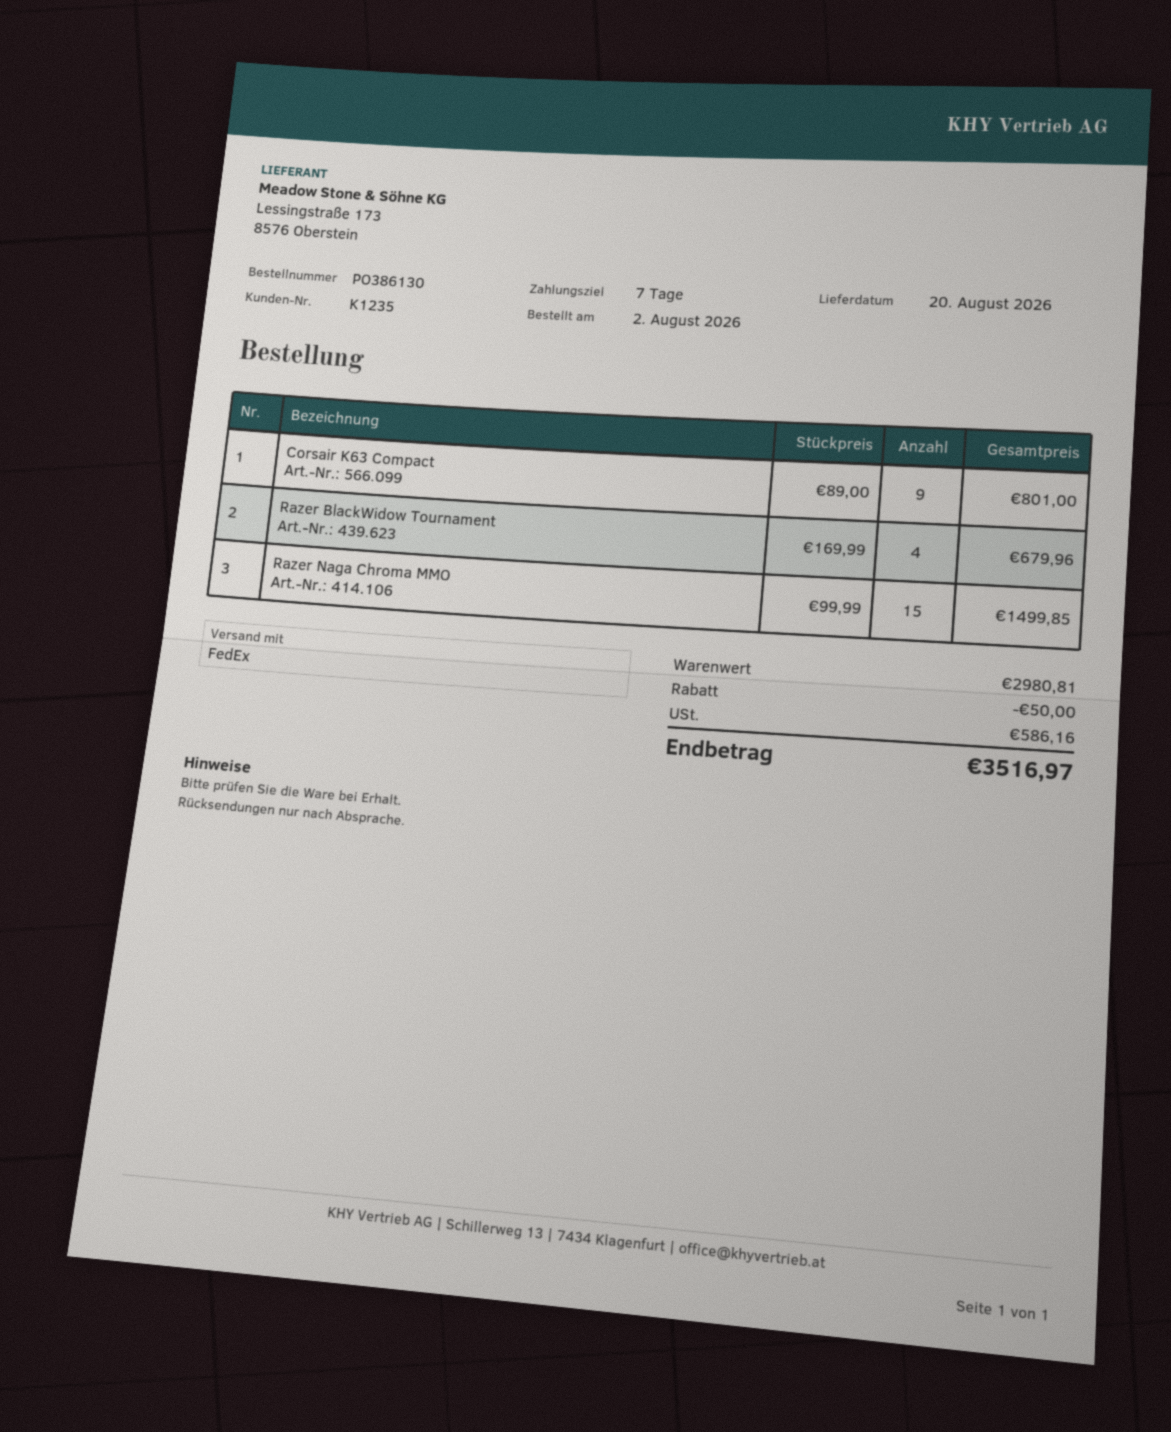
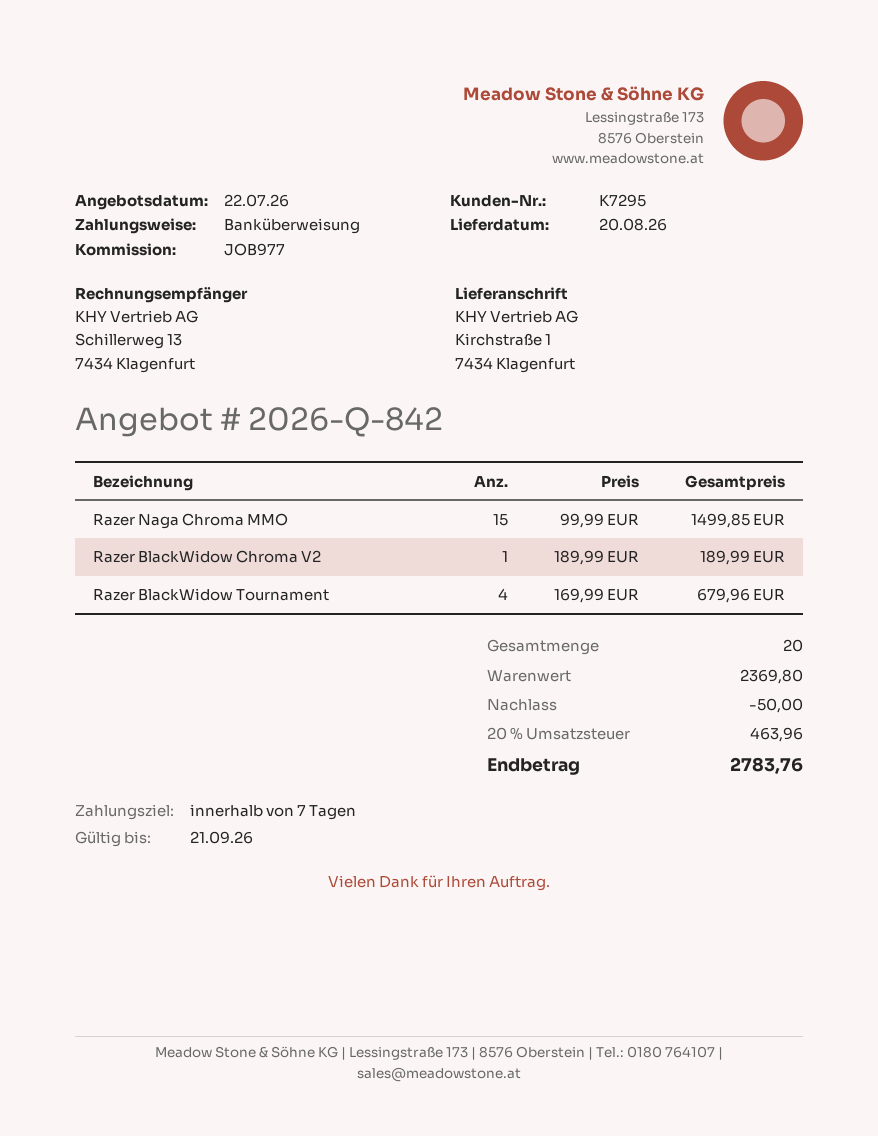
customer number: K1235 -> K7295
Corsair K63 Compact: 9 x 89.00 = 801.00 -> none
Razer BlackWidow Chroma V2: none -> 1 x 189.99 = 189.99
subtotal: 2980.81 -> 2369.80
tax: 586.16 -> 463.96
total: 3516.97 -> 2783.76

